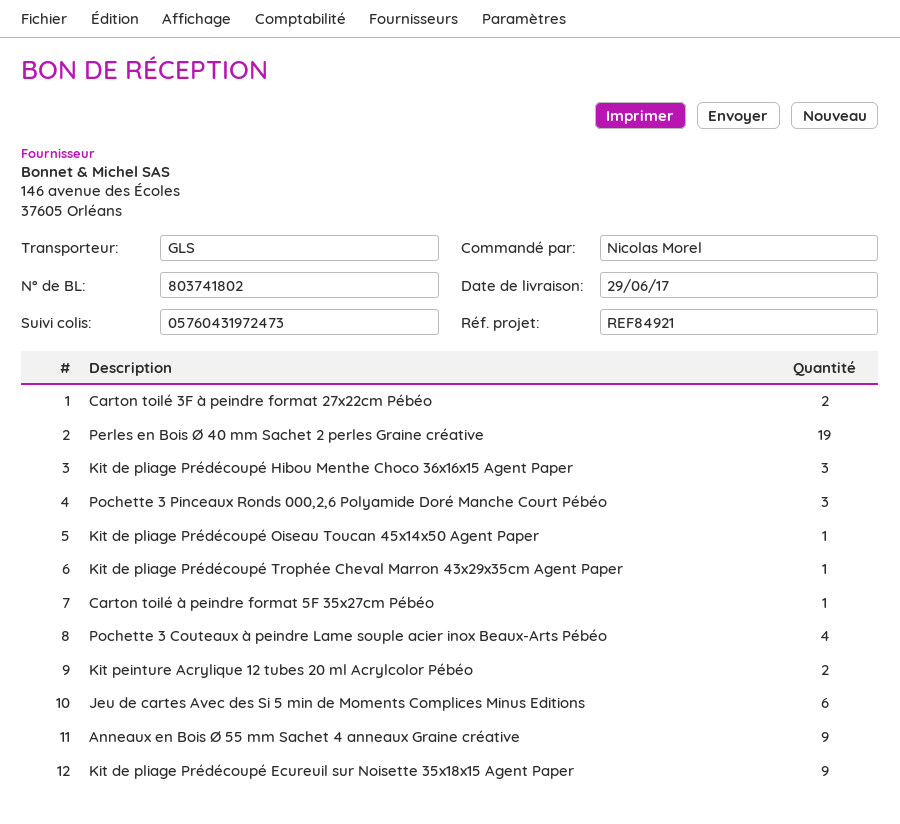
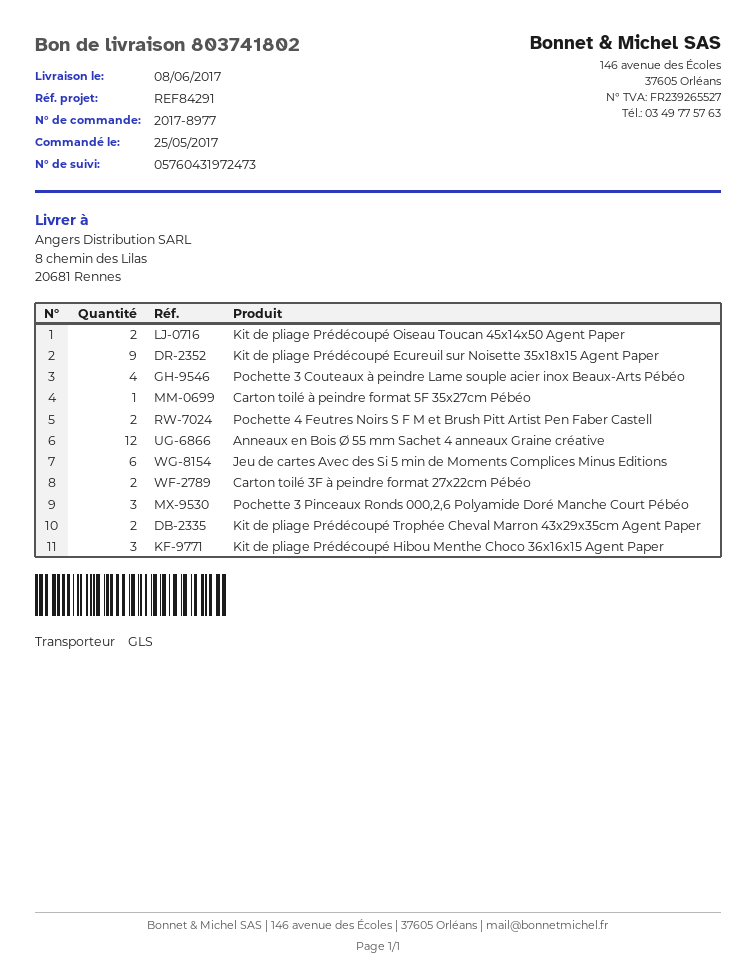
delivery date: 2017-06-29 -> 2017-06-08
reference: REF84921 -> REF84291
Perles en Bois Ø 40 mm Sachet 2 perles Graine créative: 19 -> none
Kit de pliage Prédécoupé Oiseau Toucan 45x14x50 Agent Paper: 1 -> 2
Kit de pliage Prédécoupé Trophée Cheval Marron 43x29x35cm Agent Paper: 1 -> 2
Kit peinture Acrylique 12 tubes 20 ml Acrylcolor Pébéo: 2 -> none
Anneaux en Bois Ø 55 mm Sachet 4 anneaux Graine créative: 9 -> 12
Pochette 4 Feutres Noirs S F M et Brush Pitt Artist Pen Faber Castell: none -> 2

